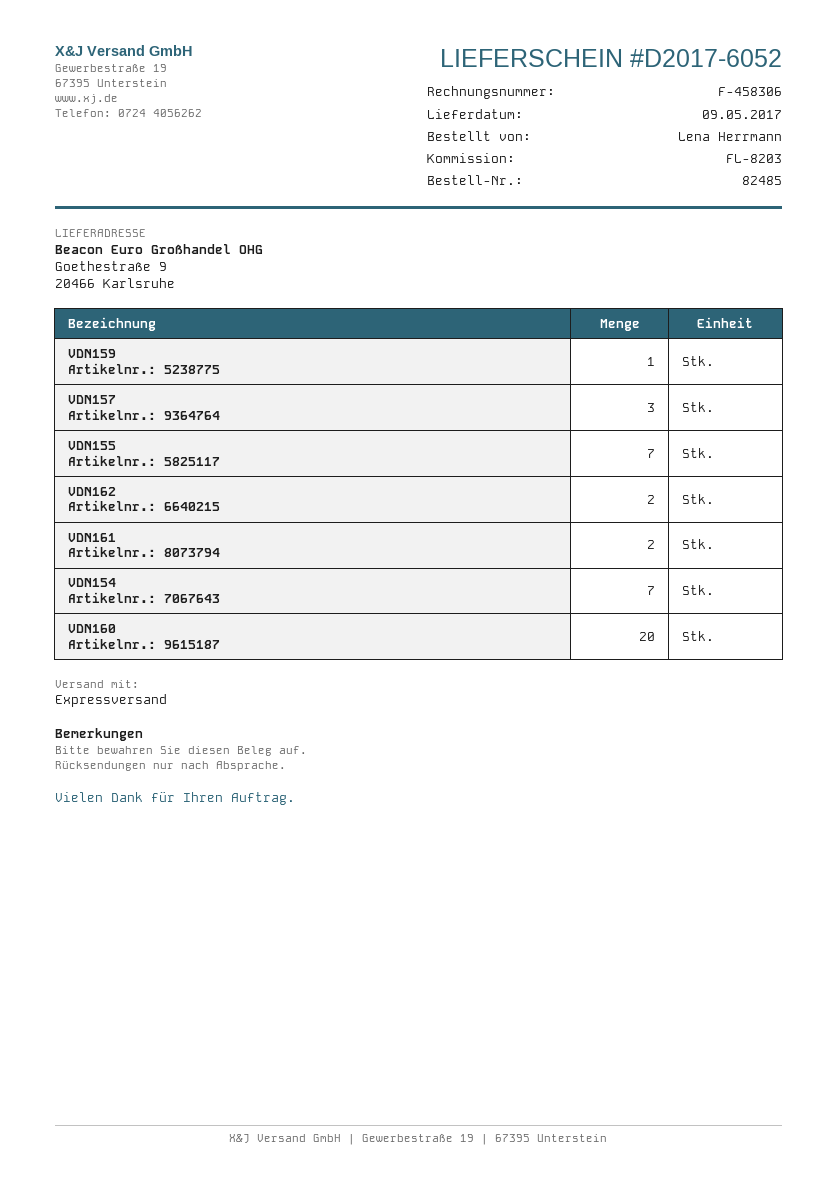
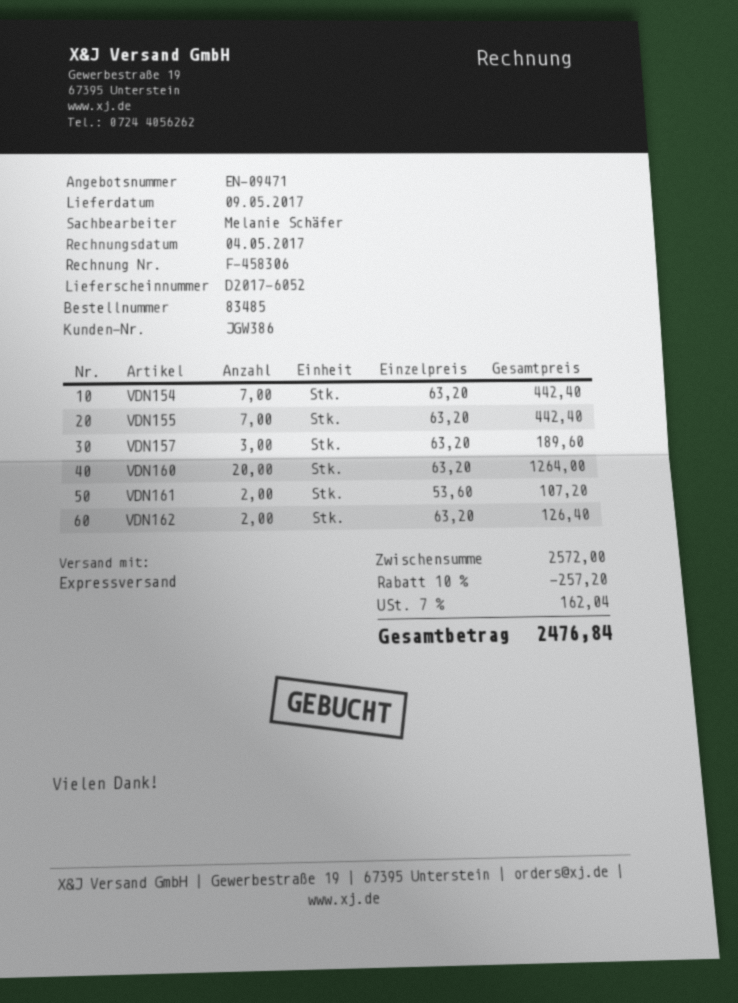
order number: 82485 -> 83485
VDN159: 1 -> none

